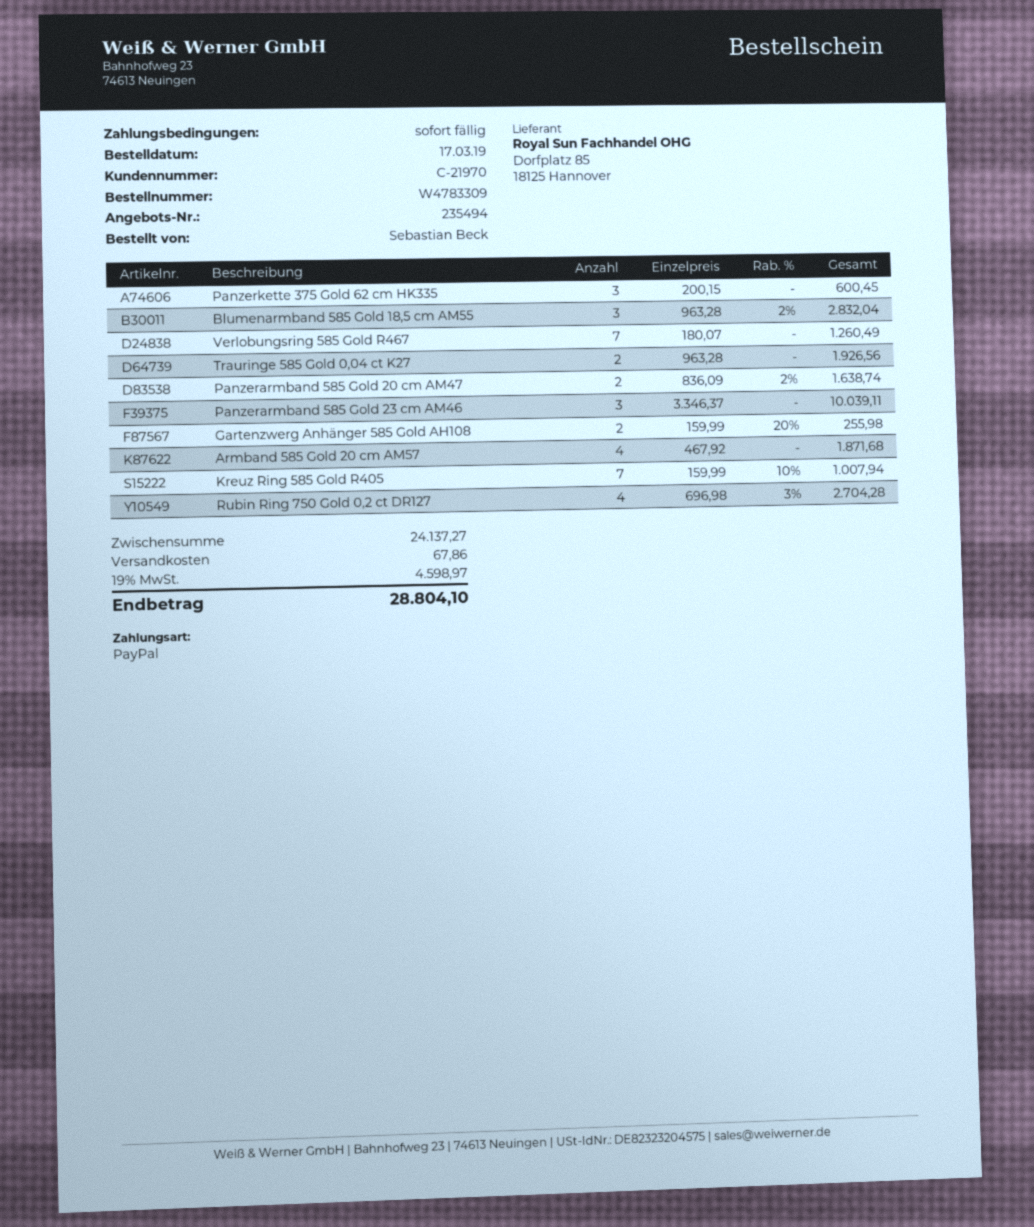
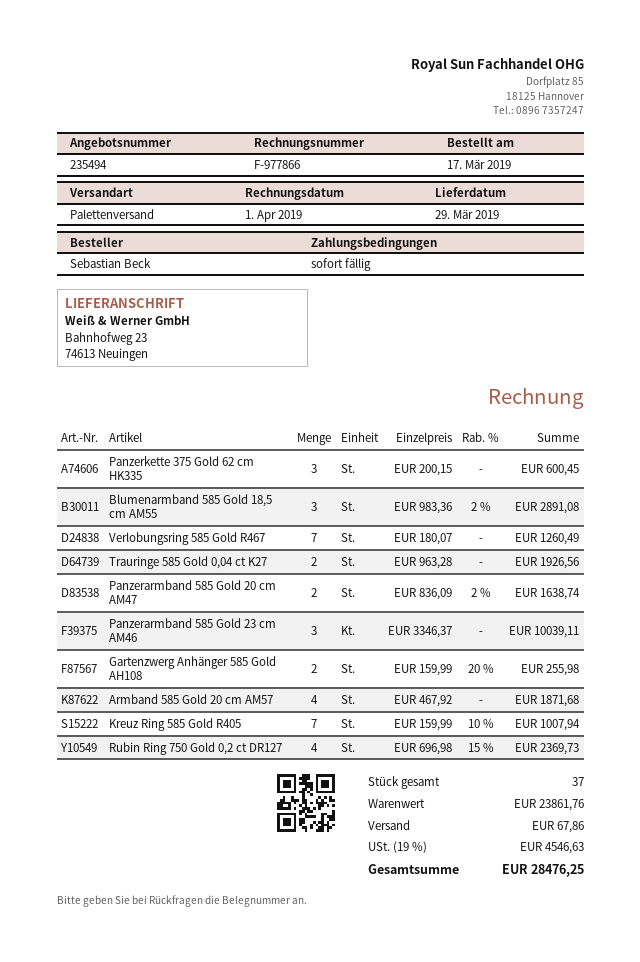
Blumenarmband 585 Gold 18,5 cm AM55: 3 x 963.28 - 2% = 2832.04 -> 3 x 983.36 - 2% = 2891.08
Rubin Ring 750 Gold 0,2 ct DR127: 4 x 696.98 - 3% = 2704.28 -> 4 x 696.98 - 15% = 2369.73
subtotal: 24137.27 -> 23861.76
tax: 19% = 4598.97 -> 19% = 4546.63
total: 28804.10 -> 28476.25

